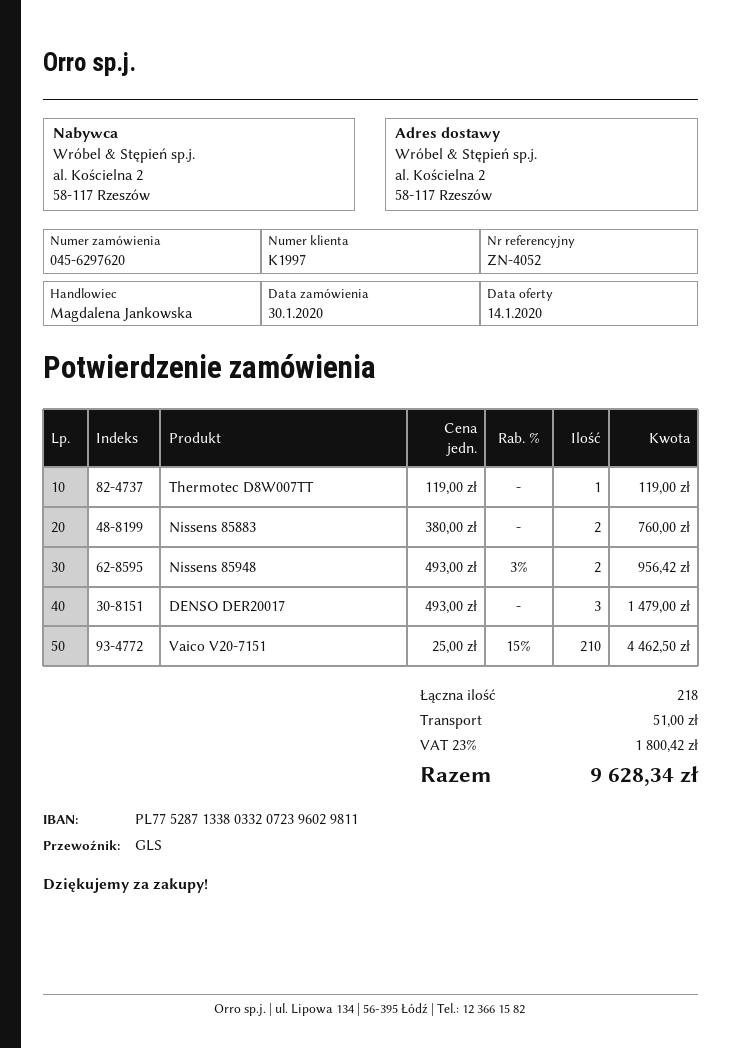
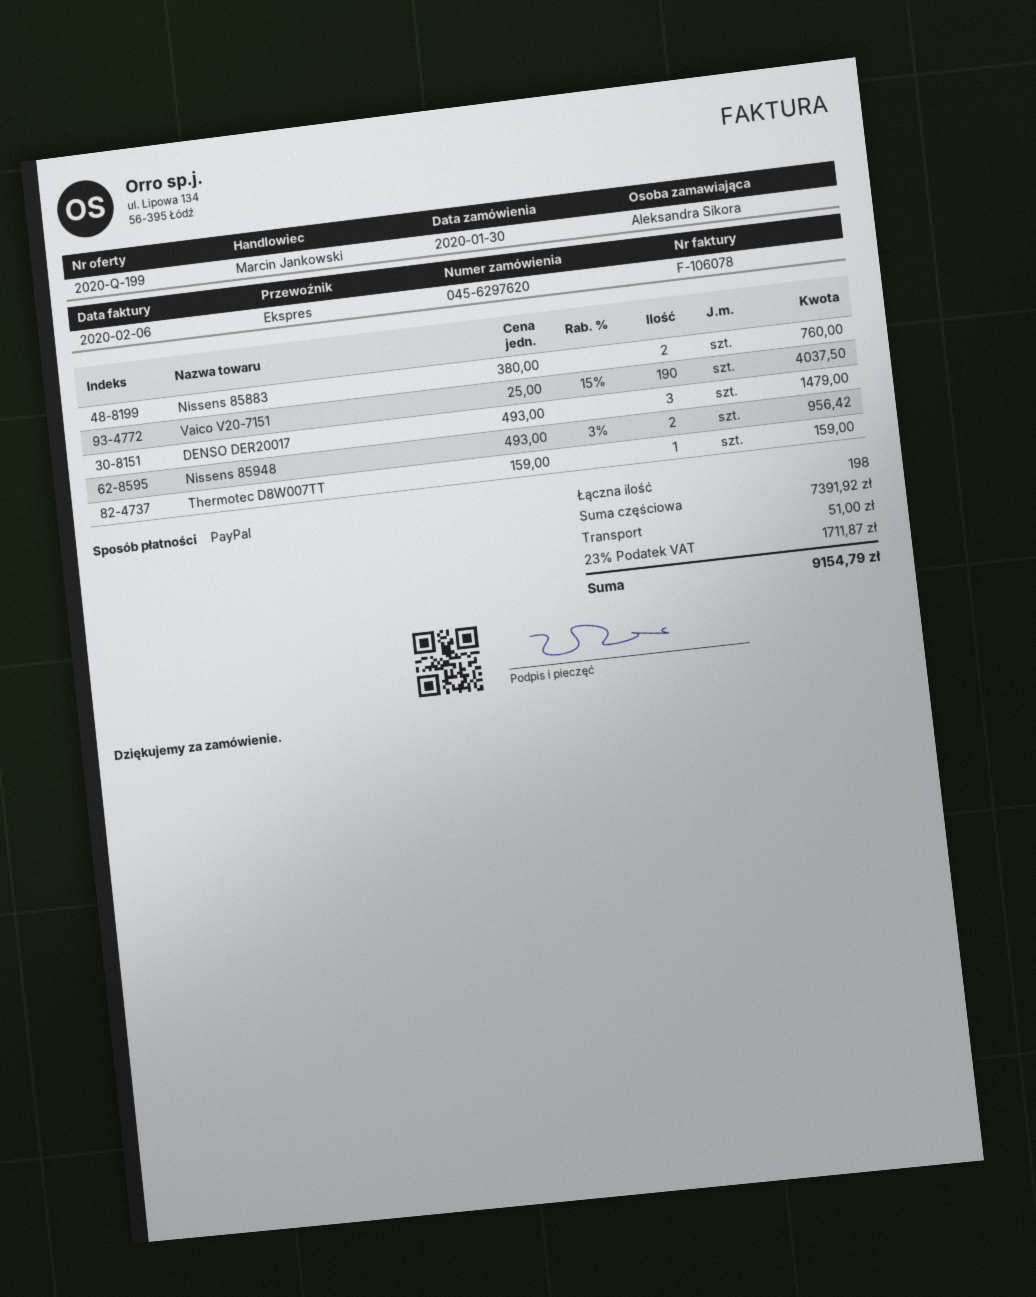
sales rep: Magdalena Jankowska -> Marcin Jankowski
shipping method: GLS -> express
Thermotec D8W007TT: 1 x 119.00 = 119.00 -> 1 x 159.00 = 159.00
Vaico V20-7151: 210 x 25.00 - 15% = 4462.50 -> 190 x 25.00 - 15% = 4037.50
total quantity: 218 -> 198
tax: 23% = 1800.42 -> 23% = 1711.87
total: 9628.34 -> 9154.79

